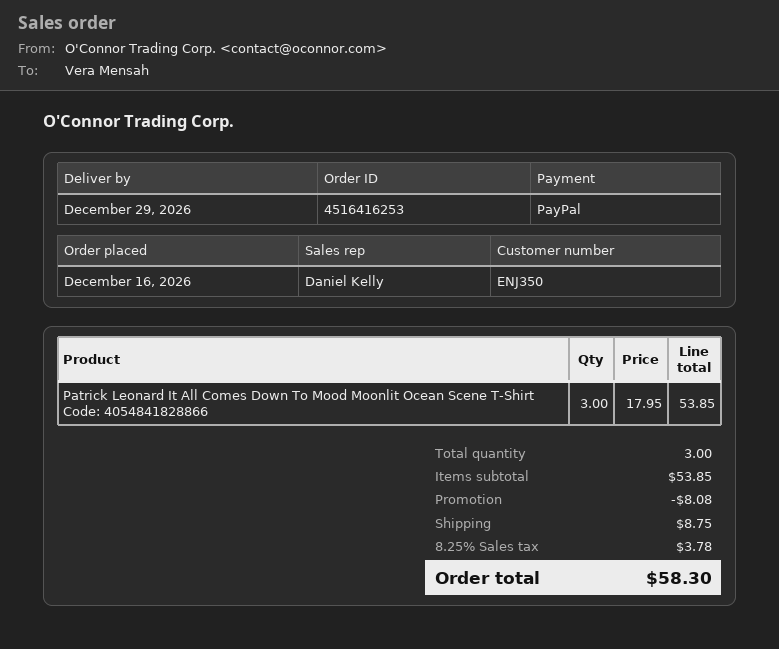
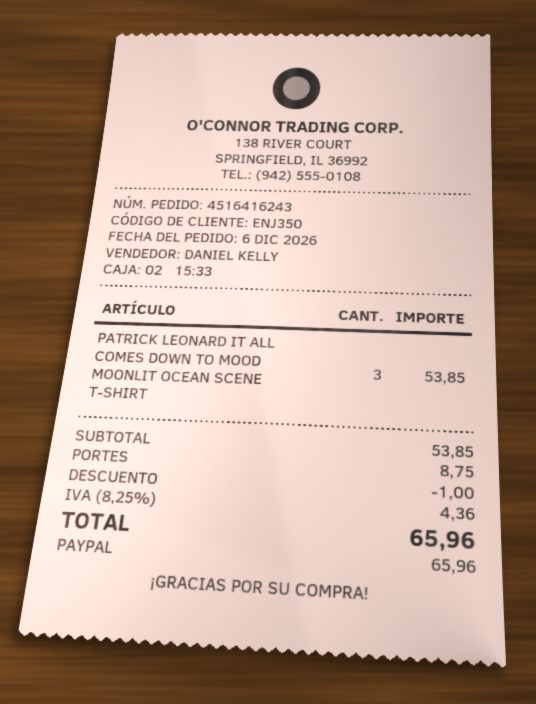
order number: 4516416253 -> 4516416243
order date: 2026-12-16 -> 2026-12-06
discount: 8.08 -> 1.00
tax: 8.25% = 3.78 -> 8.25% = 4.36
total: 58.30 -> 65.96

